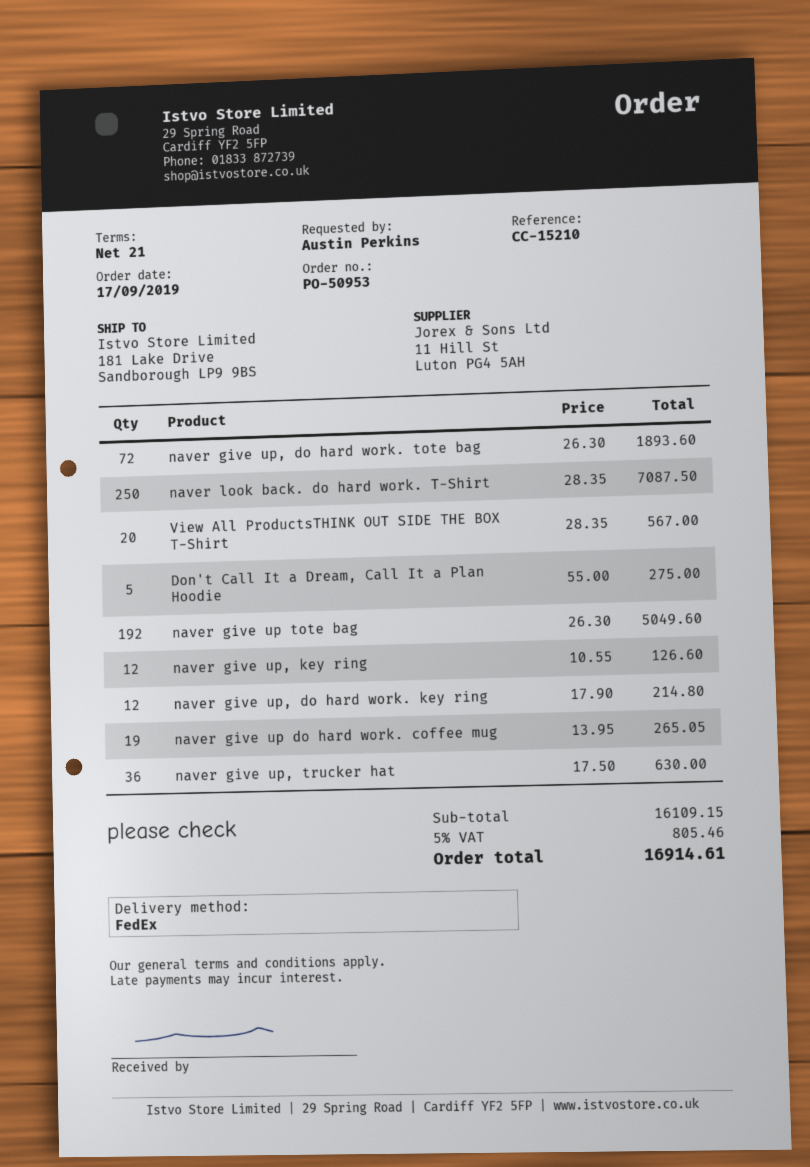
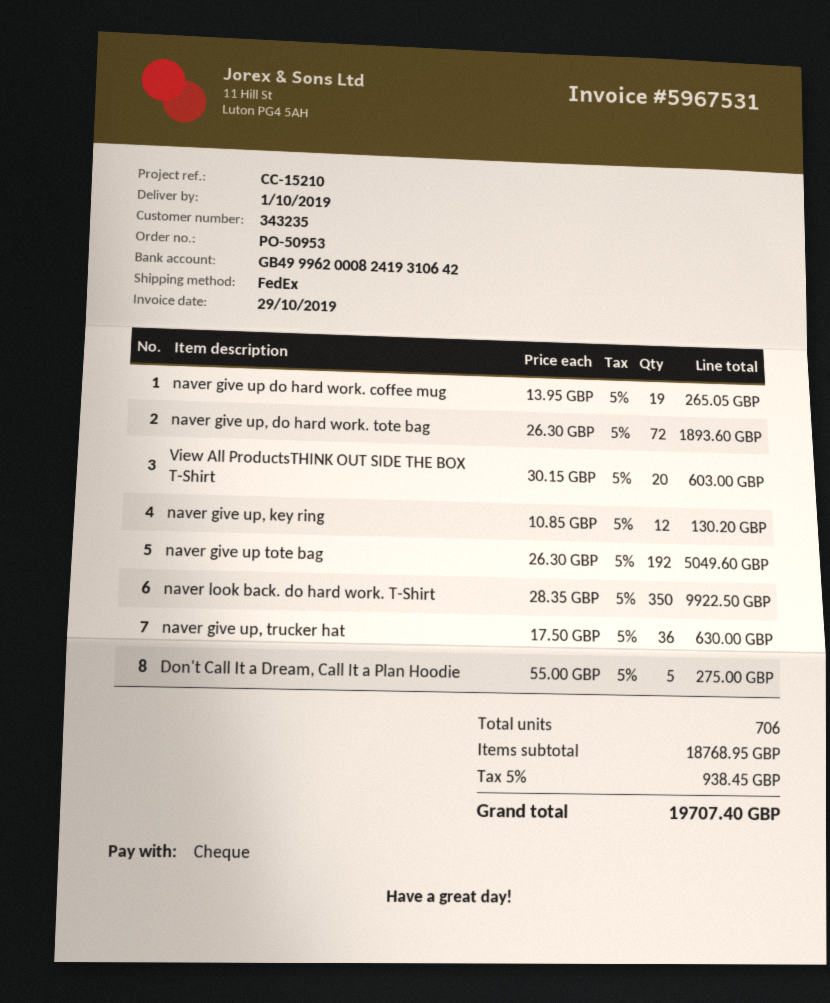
naver look back. do hard work. T-Shirt: 250 x 28.35 = 7087.50 -> 350 x 28.35 = 9922.50
View All ProductsTHINK OUT SIDE THE BOX T-Shirt: 20 x 28.35 = 567.00 -> 20 x 30.15 = 603.00
naver give up, key ring: 12 x 10.55 = 126.60 -> 12 x 10.85 = 130.20
naver give up, do hard work. key ring: 12 x 17.90 = 214.80 -> none
subtotal: 16109.15 -> 18768.95
tax: 5% = 805.46 -> 5% = 938.45
total: 16914.61 -> 19707.40

